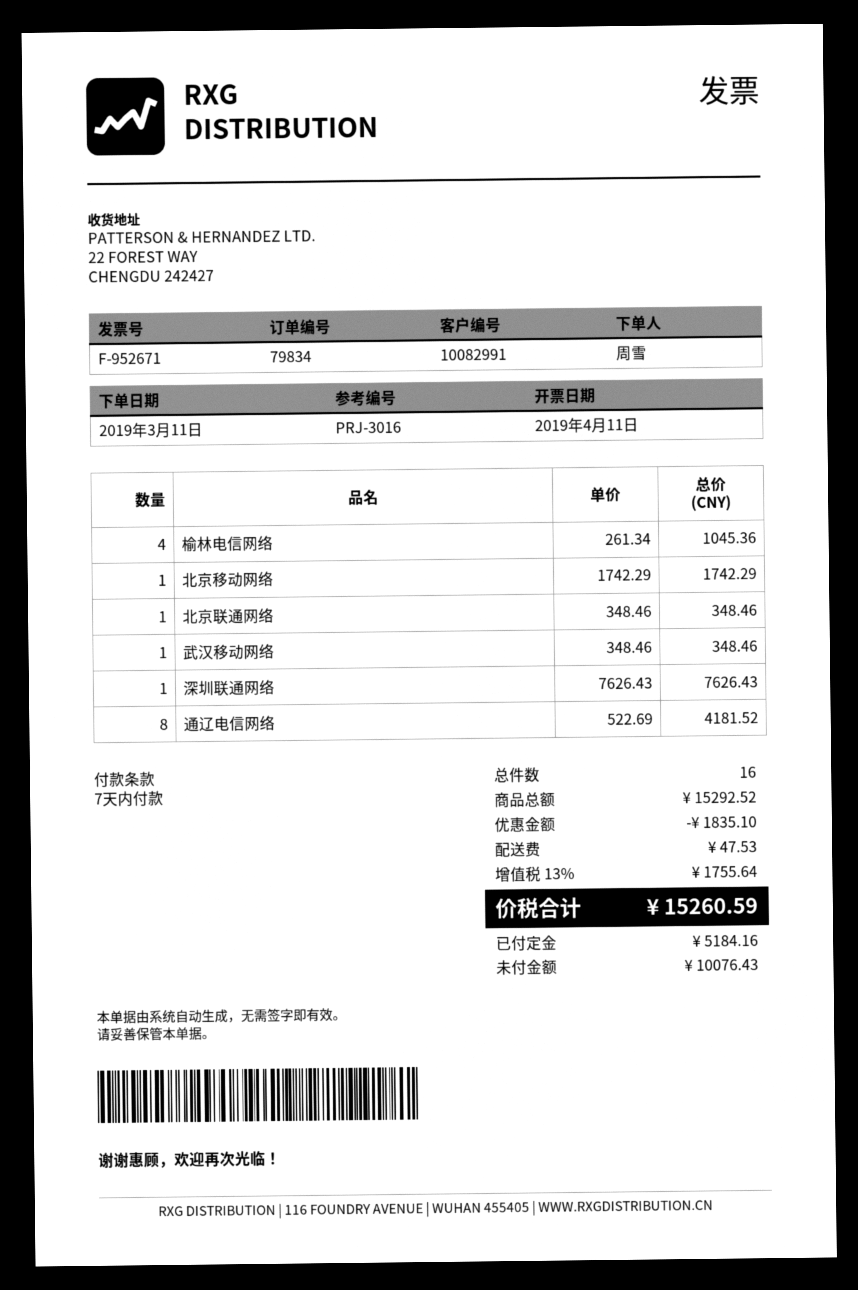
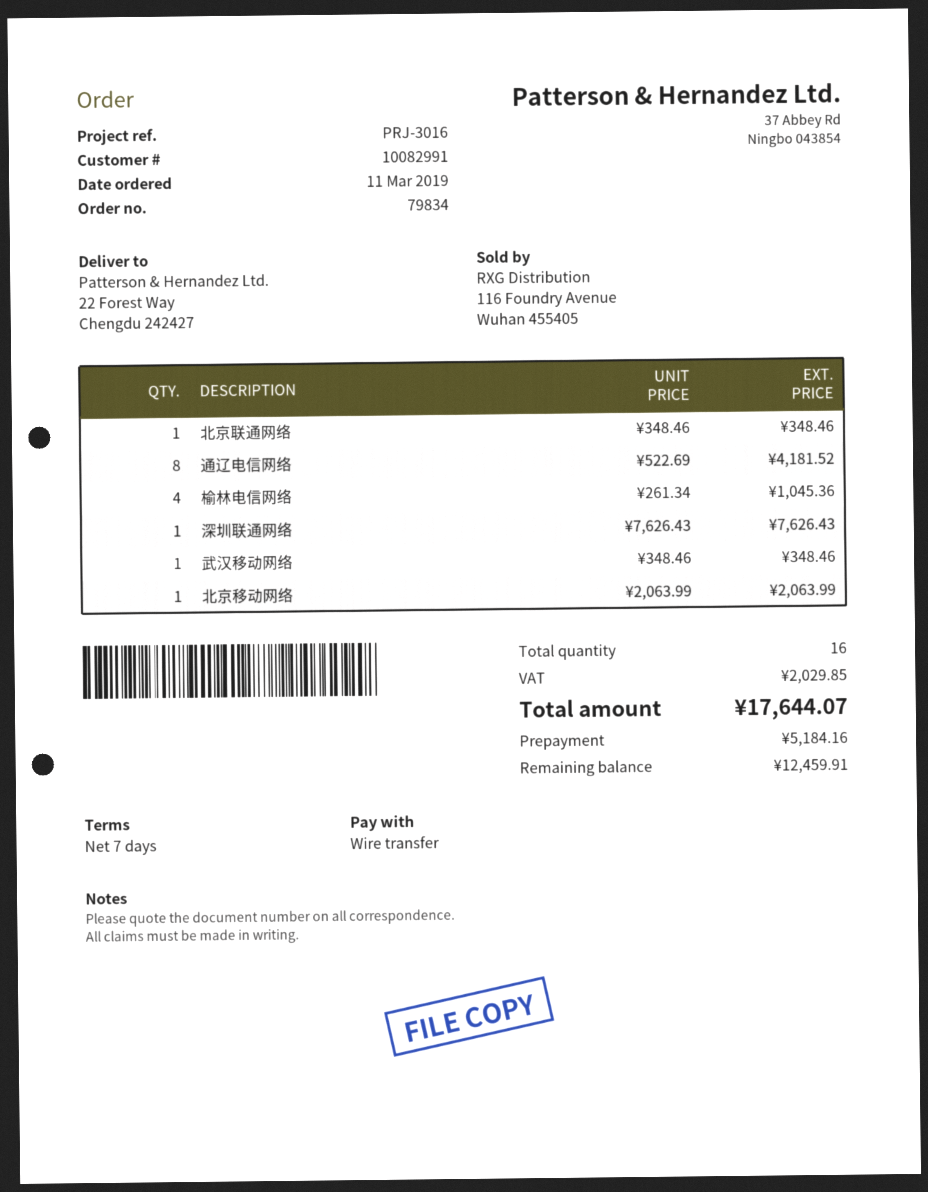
北京移动网络: 1 x 1742.29 = 1742.29 -> 1 x 2063.99 = 2063.99
discount: 1835.10 -> none
shipping: 47.53 -> none
tax: 1755.64 -> 2029.85
total: 15260.59 -> 17644.07
balance: 10076.43 -> 12459.91

